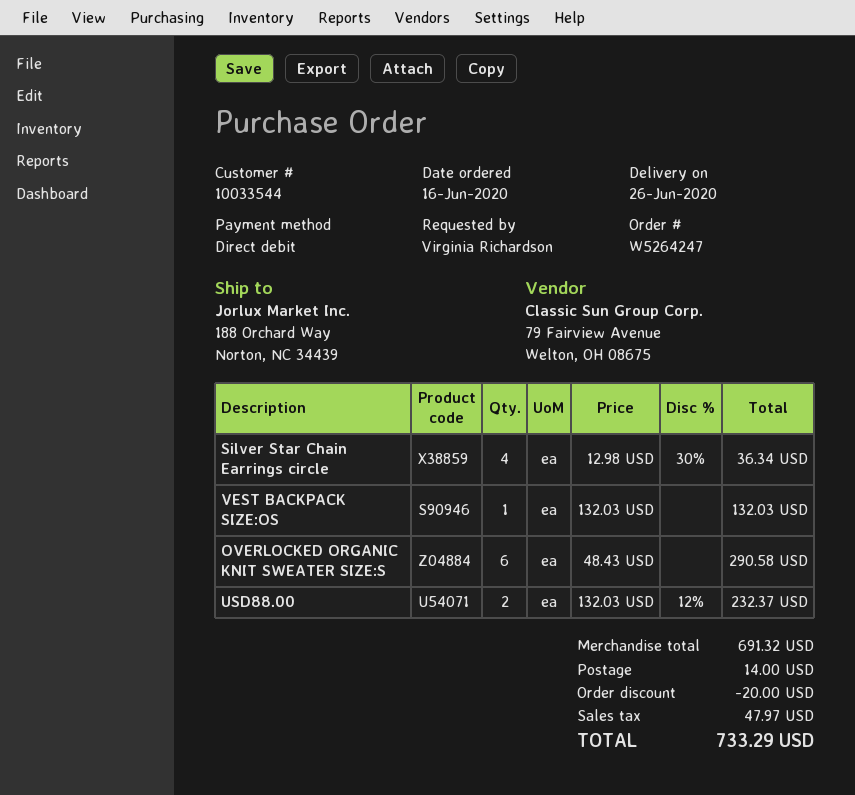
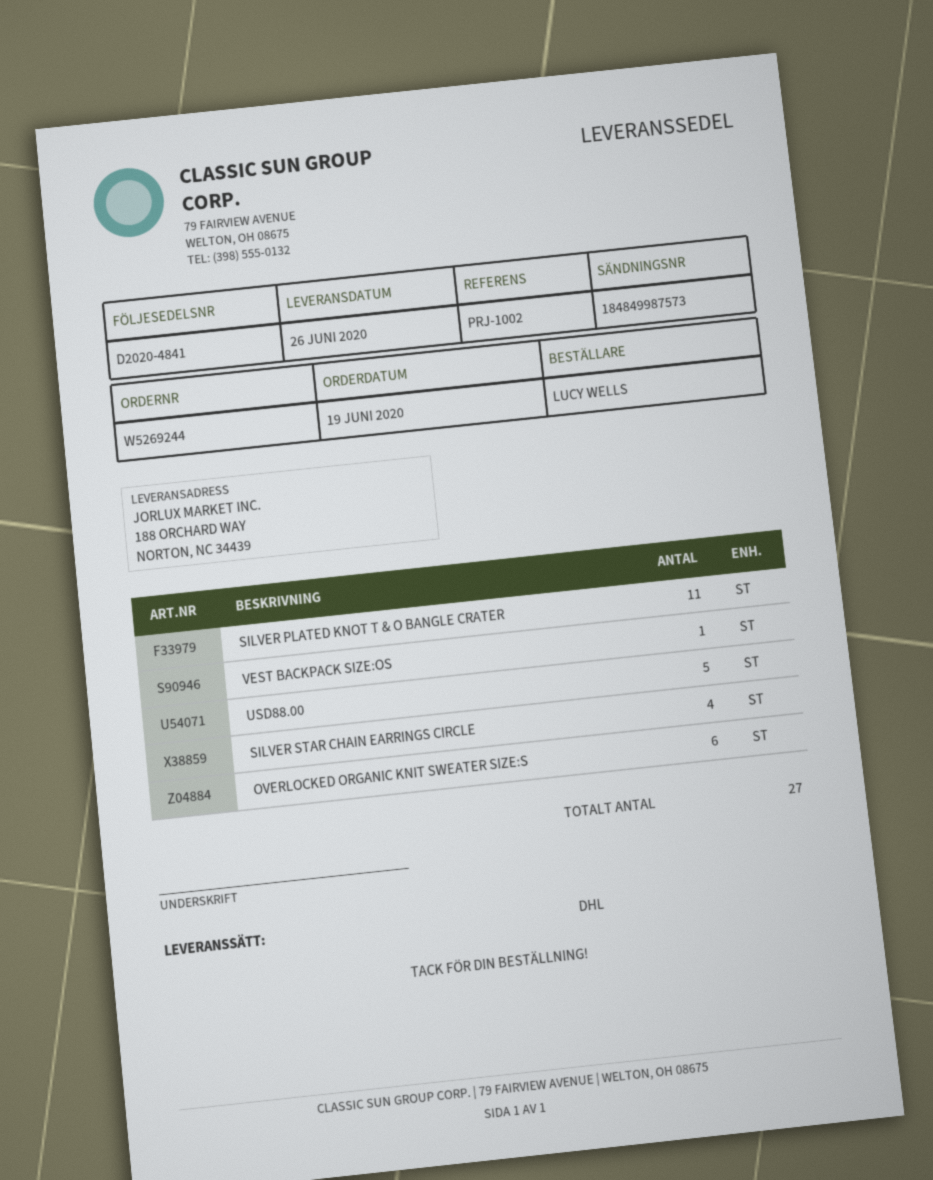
order number: W5264247 -> W5269244
order date: 2020-06-16 -> 2020-06-19
ordered by: Virginia Richardson -> LUCY WELLS
USD88.00: 2 -> 5
SILVER PLATED KNOT T & O BANGLE CRATER: none -> 11

